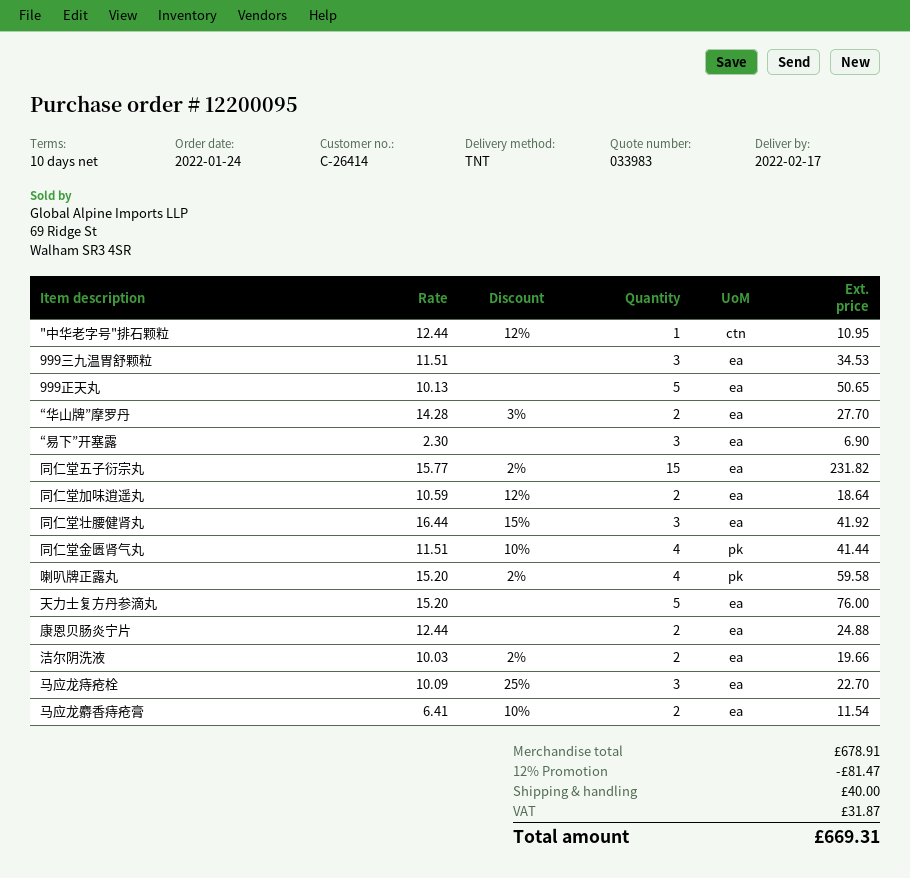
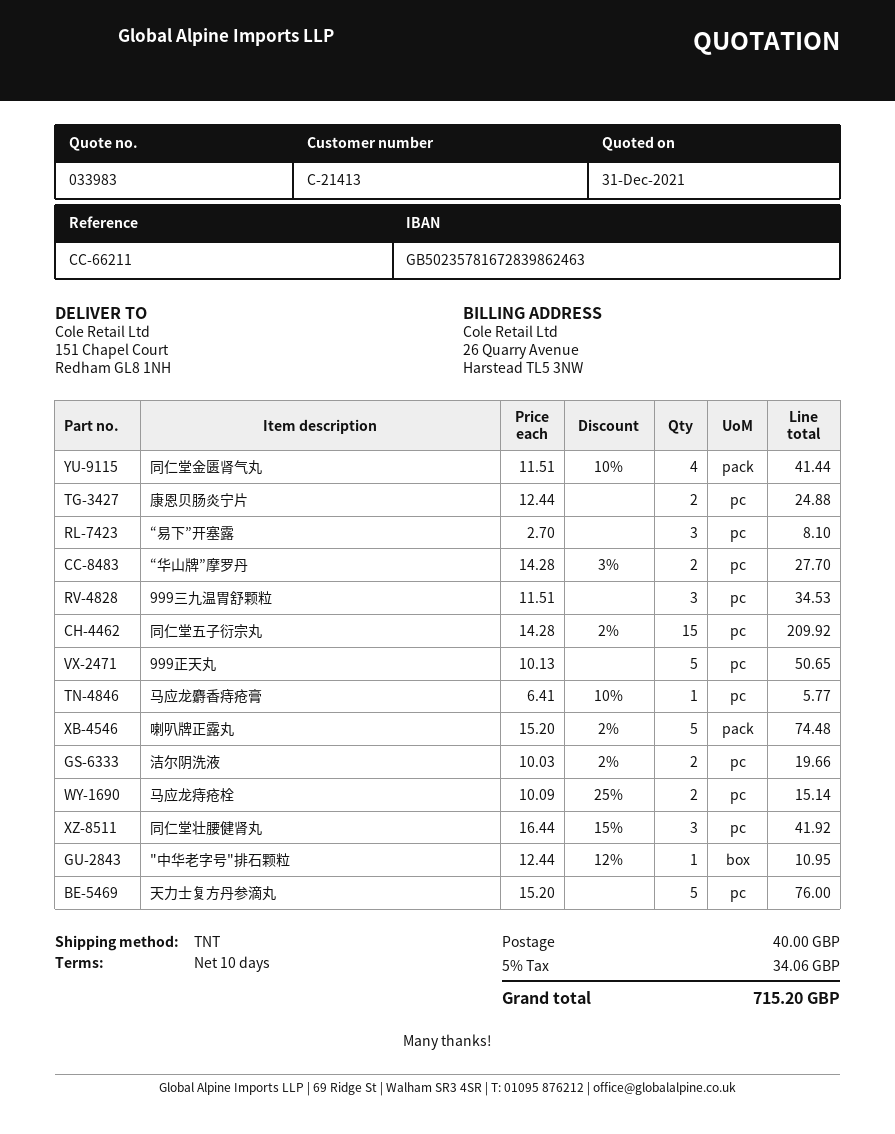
customer number: C-26414 -> C-21413
“易下”开塞露: 3 x 2.30 = 6.90 -> 3 x 2.70 = 8.10
同仁堂五子衍宗丸: 15 x 15.77 - 2% = 231.82 -> 15 x 14.28 - 2% = 209.92
同仁堂加味逍遥丸: 2 x 10.59 - 12% = 18.64 -> none
喇叭牌正露丸: 4 x 15.20 - 2% = 59.58 -> 5 x 15.20 - 2% = 74.48
马应龙痔疮栓: 3 x 10.09 - 25% = 22.70 -> 2 x 10.09 - 25% = 15.14
马应龙麝香痔疮膏: 2 x 6.41 - 10% = 11.54 -> 1 x 6.41 - 10% = 5.77
discount: 12% = 81.47 -> none
tax: 31.87 -> 34.06
total: 669.31 -> 715.20

